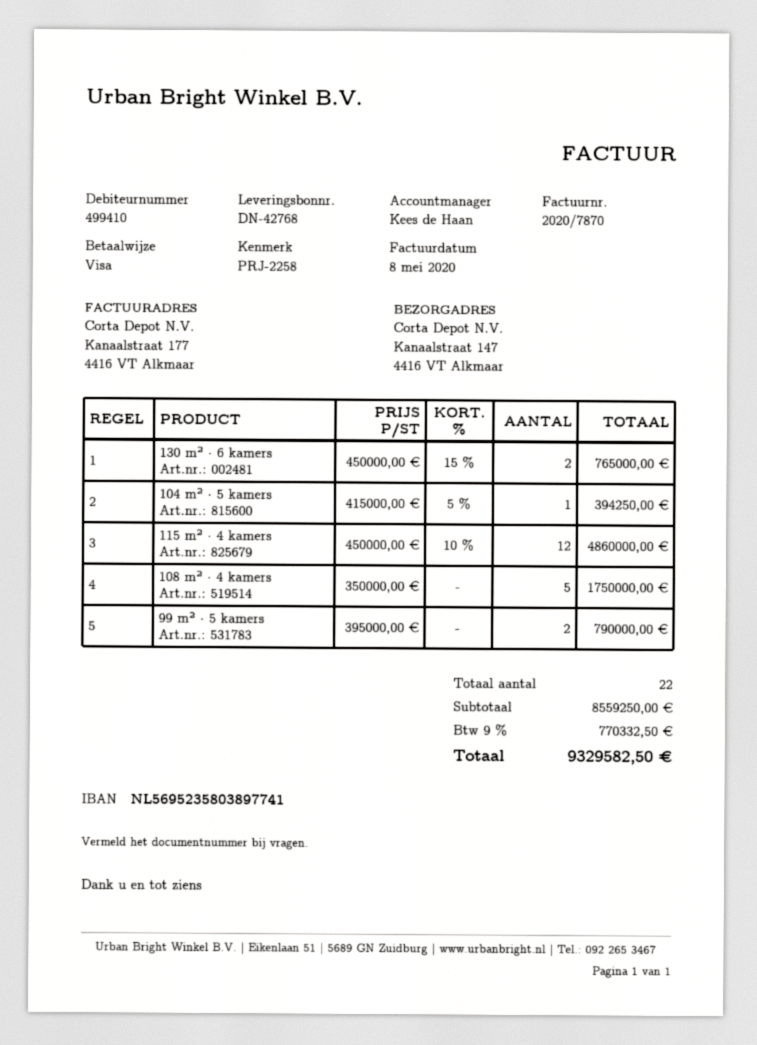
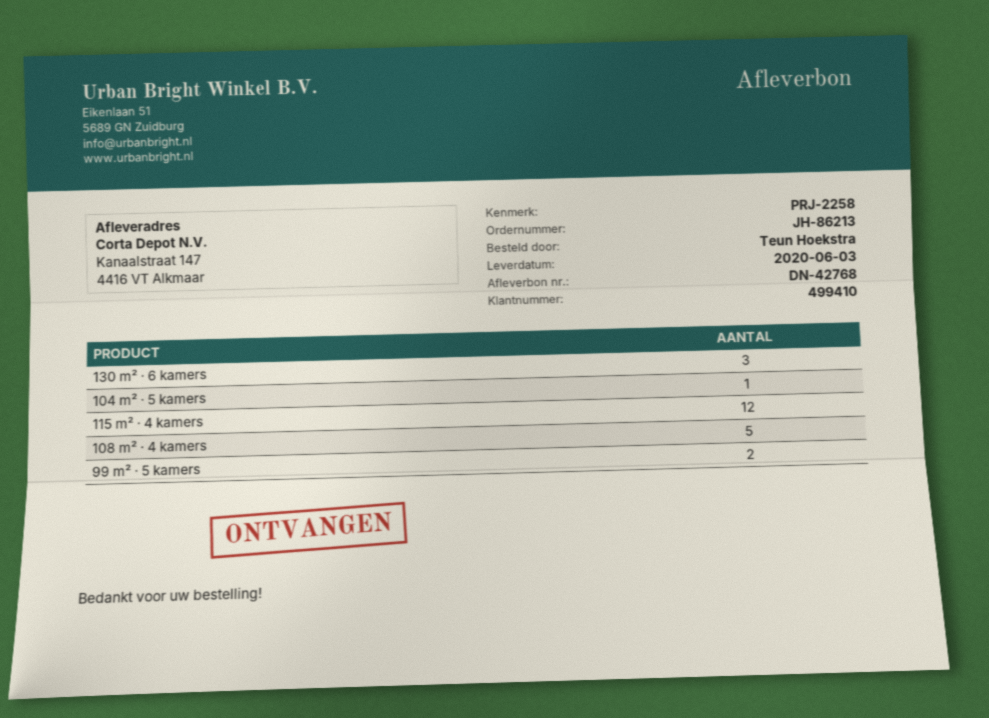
130 m² · 6 kamers: 2 -> 3

